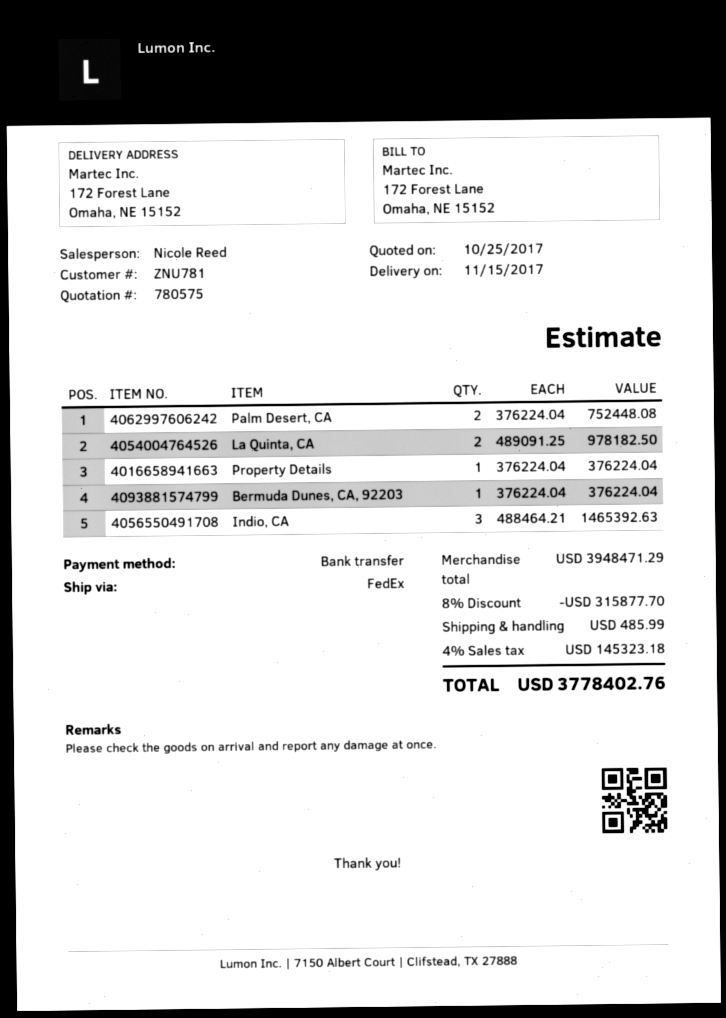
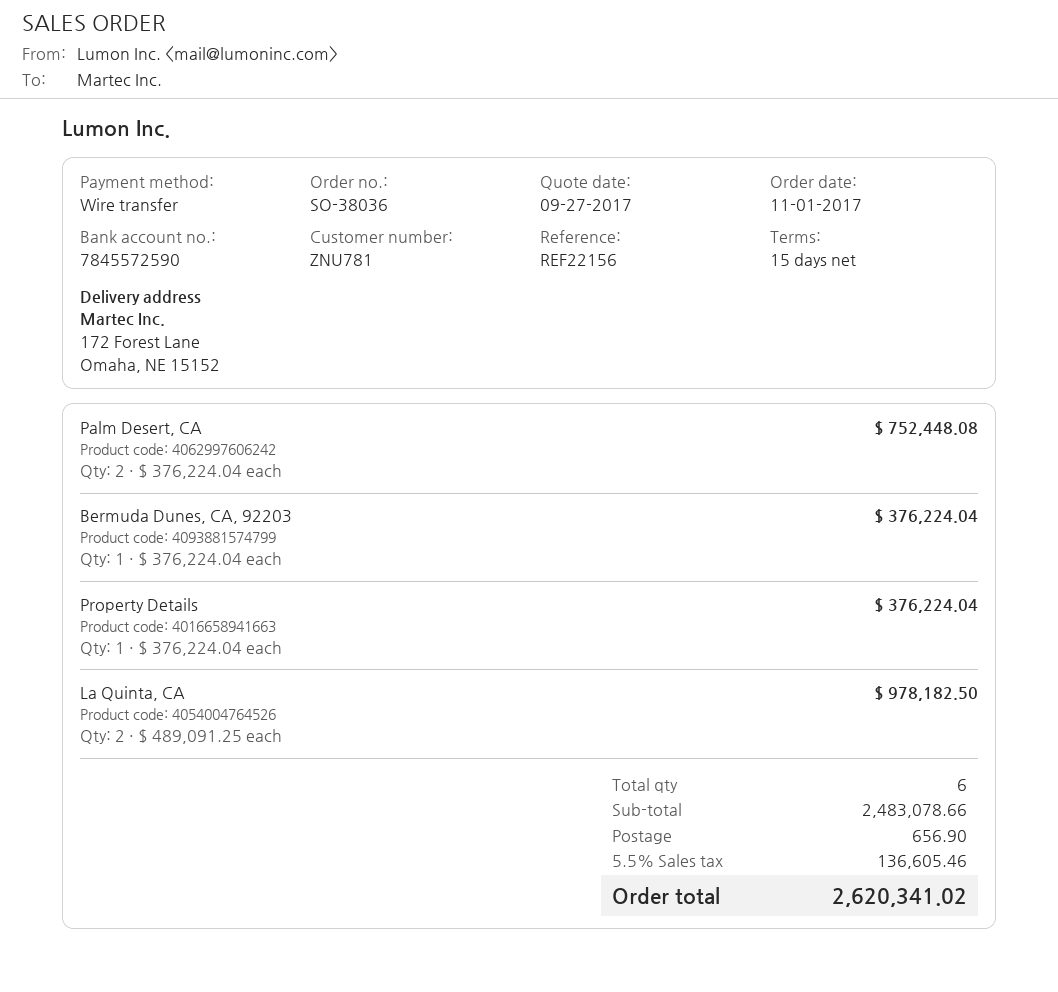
quote date: 2017-10-25 -> 2017-09-27
Indio, CA: 3 x 488464.21 = 1465392.63 -> none
subtotal: 3948471.29 -> 2483078.66
discount: 8% = 315877.70 -> none
shipping: 485.99 -> 656.90
tax: 4% = 145323.18 -> 5.5% = 136605.46
total: 3778402.76 -> 2620341.02

